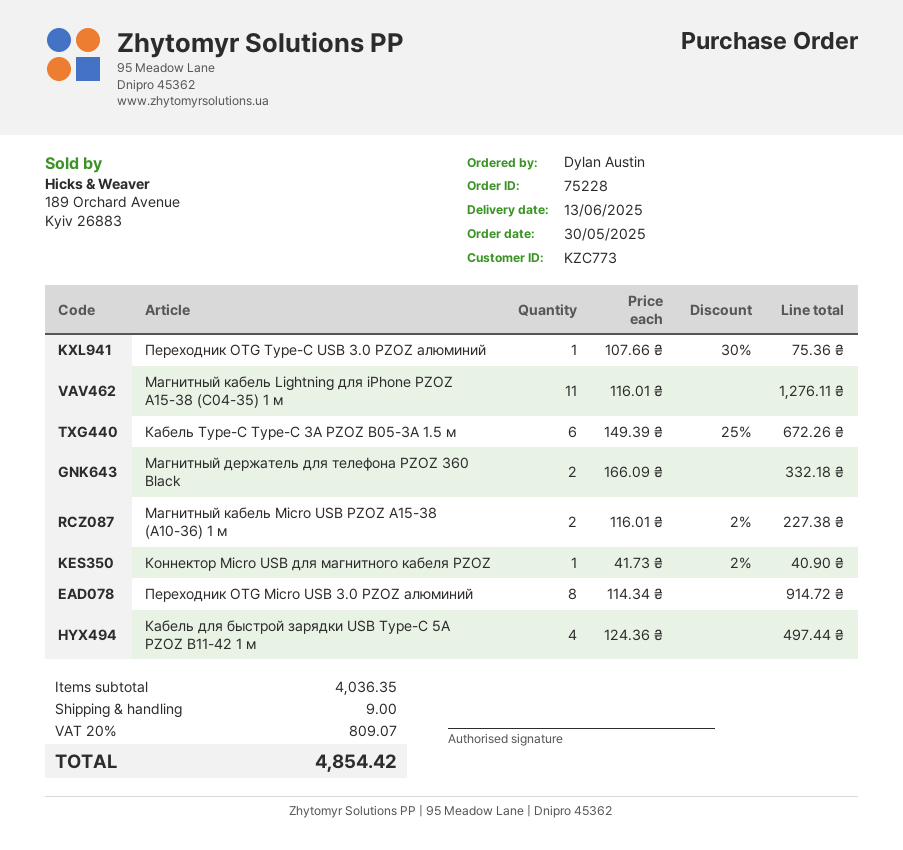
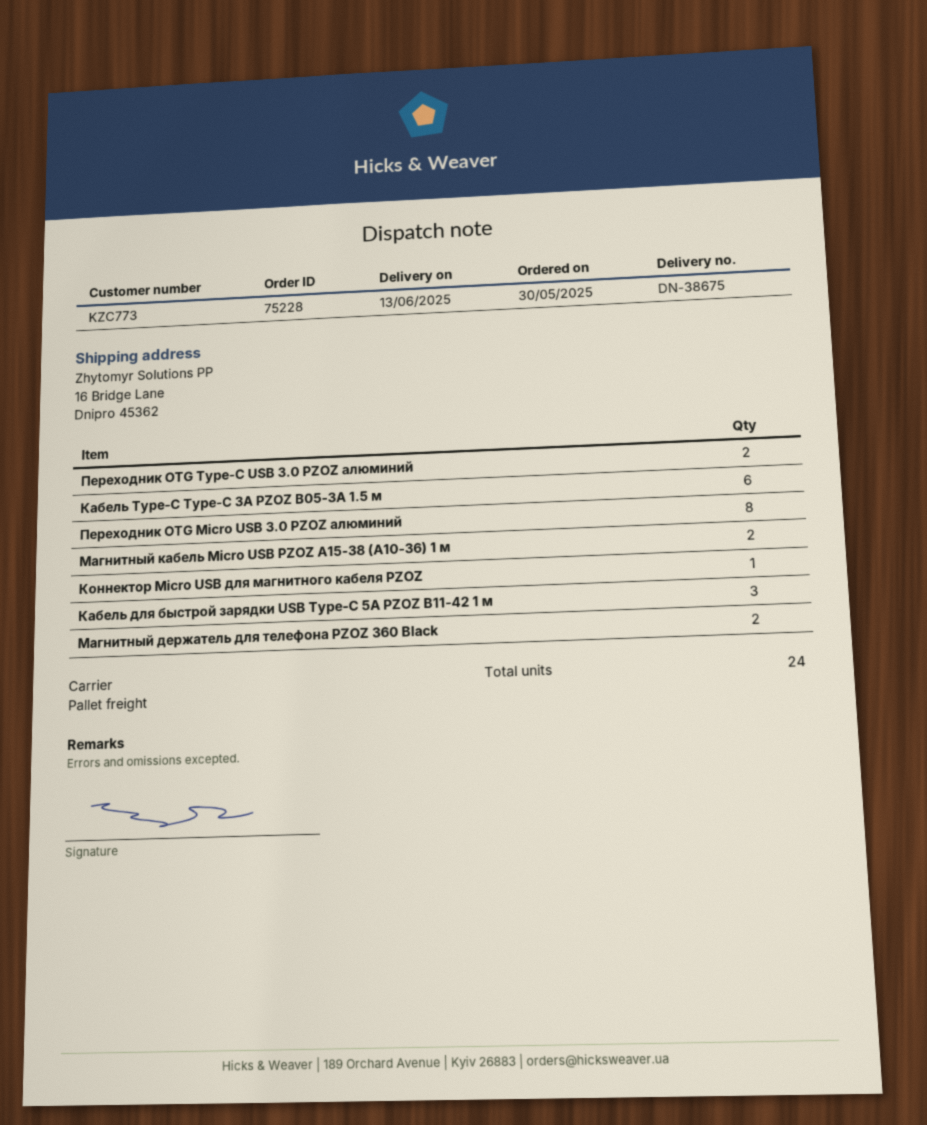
Переходник OTG Type-C USB 3.0 PZOZ алюминий: 1 -> 2
Магнитный кабель Lightning для iPhone PZOZ A15-38 (C04-35) 1 м: 11 -> none
Кабель для быстрой зарядки USB Type-C 5A PZOZ B11-42 1 м: 4 -> 3

